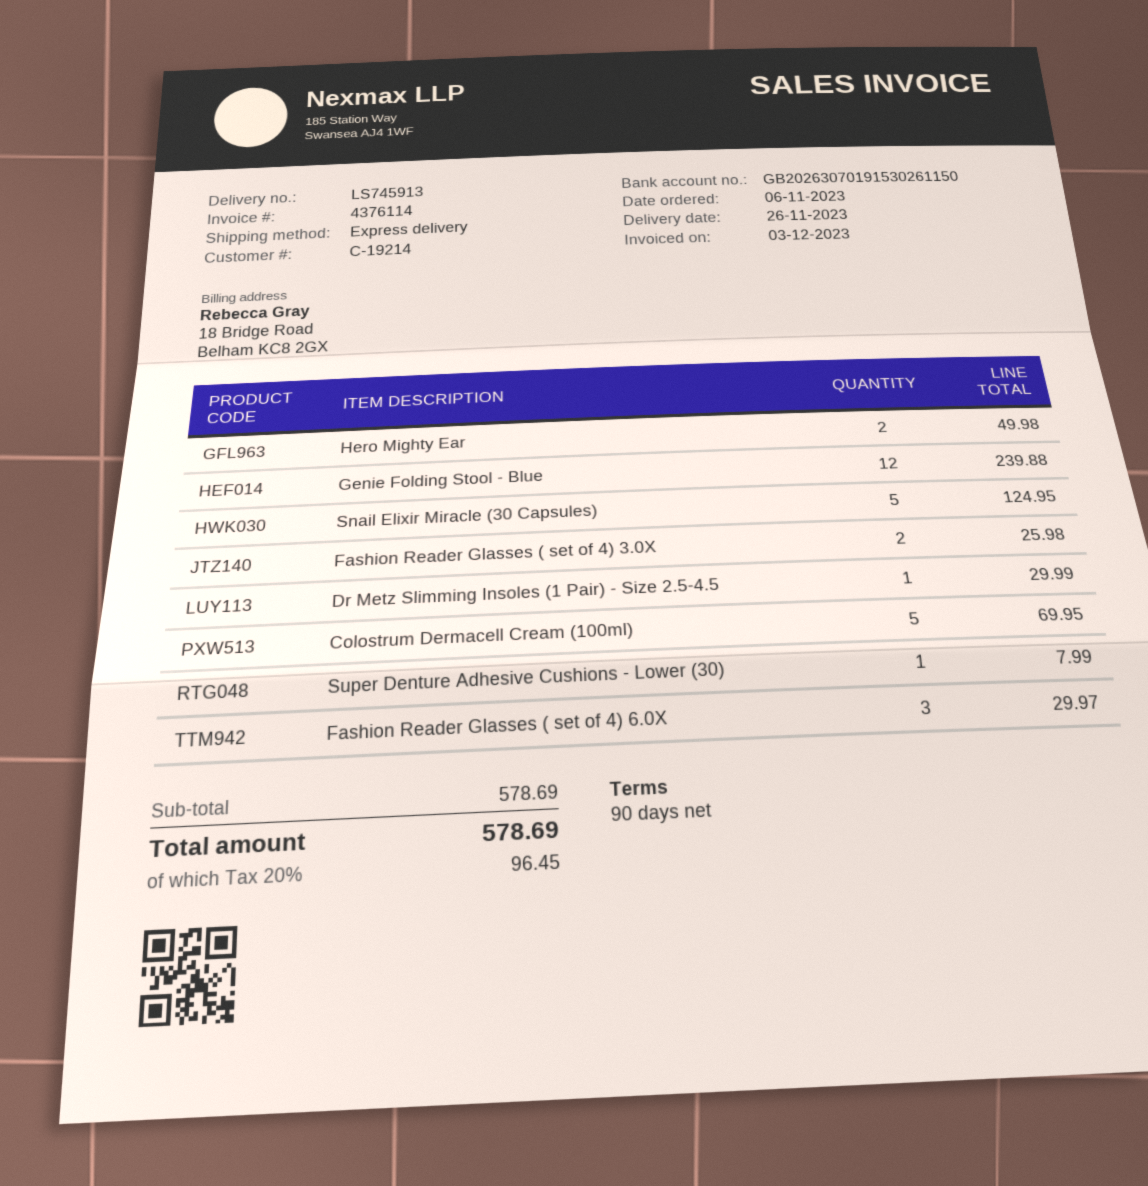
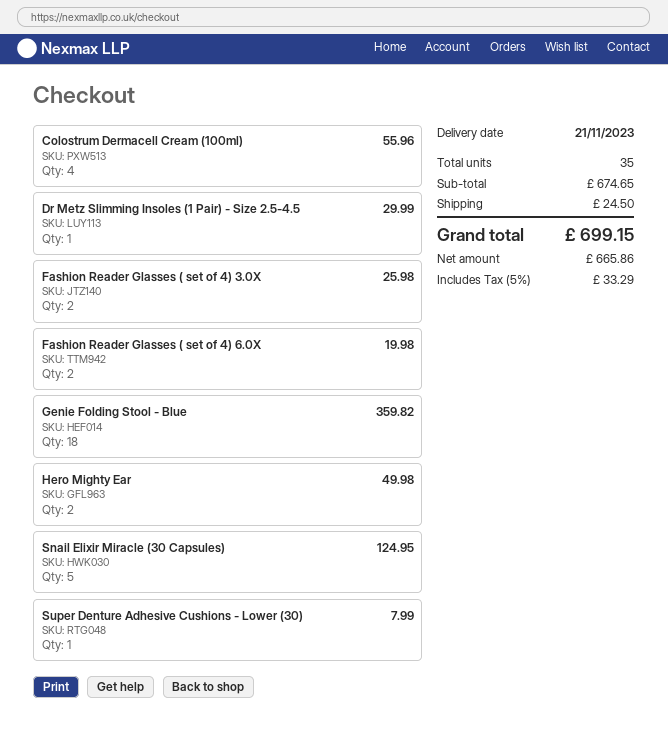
delivery date: 2023-11-26 -> 2023-11-21
Genie Folding Stool - Blue: 12 for 239.88 -> 18 for 359.82
Colostrum Dermacell Cream (100ml): 5 for 69.95 -> 4 for 55.96
Fashion Reader Glasses ( set of 4) 6.0X: 3 for 29.97 -> 2 for 19.98
subtotal: 578.69 -> 674.65
shipping: none -> 24.50
tax: 20% = 96.45 -> 5% = 33.29
total: 578.69 -> 699.15

